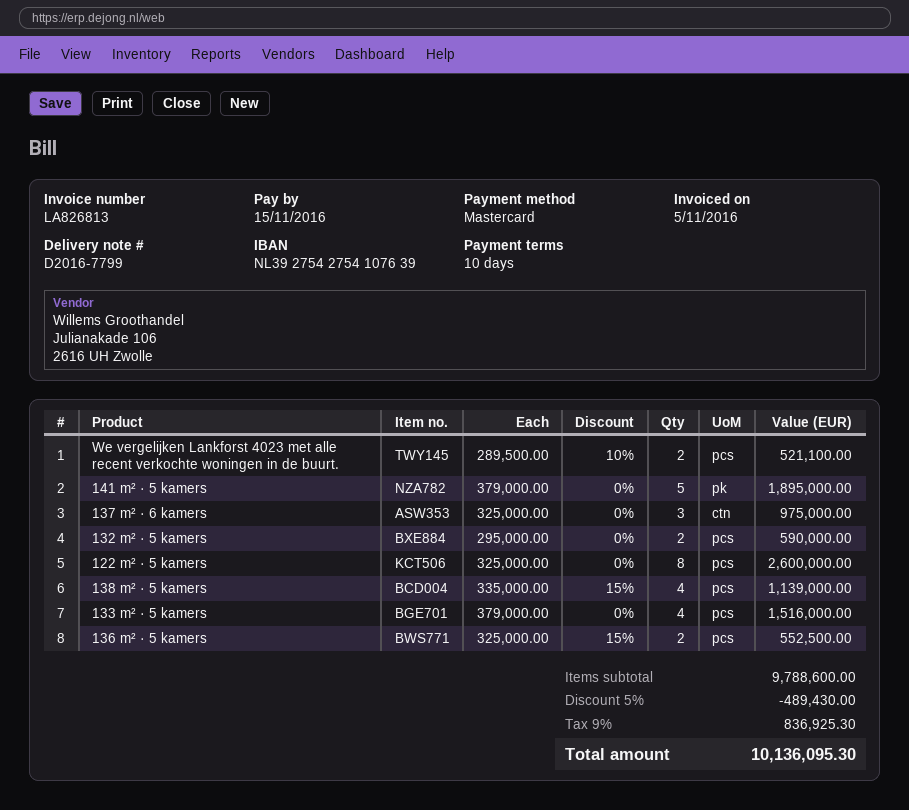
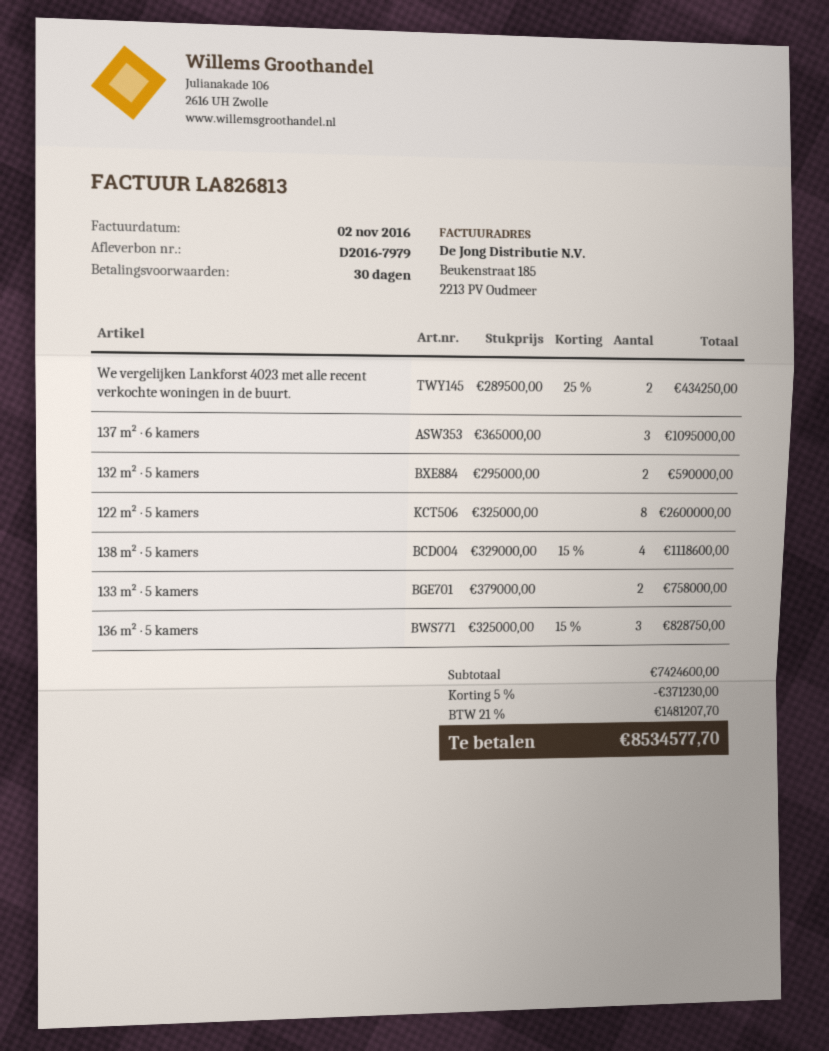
delivery note number: D2016-7799 -> D2016-7979
invoice date: 2016-11-05 -> 2016-11-02
payment terms: 10 days -> 30 days
We vergelijken Lankforst 4023 met alle recent verkochte woningen in de buurt.: 2 x 289500.00 - 10% = 521100.00 -> 2 x 289500.00 - 25% = 434250.00
141 m² · 5 kamers: 5 x 379000.00 = 1895000.00 -> none
137 m² · 6 kamers: 3 x 325000.00 = 975000.00 -> 3 x 365000.00 = 1095000.00
138 m² · 5 kamers: 4 x 335000.00 - 15% = 1139000.00 -> 4 x 329000.00 - 15% = 1118600.00
133 m² · 5 kamers: 4 x 379000.00 = 1516000.00 -> 2 x 379000.00 = 758000.00
136 m² · 5 kamers: 2 x 325000.00 - 15% = 552500.00 -> 3 x 325000.00 - 15% = 828750.00
subtotal: 9788600.00 -> 7424600.00
discount: 5% = 489430.00 -> 5% = 371230.00
tax: 9% = 836925.30 -> 21% = 1481207.70
total: 10136095.30 -> 8534577.70

